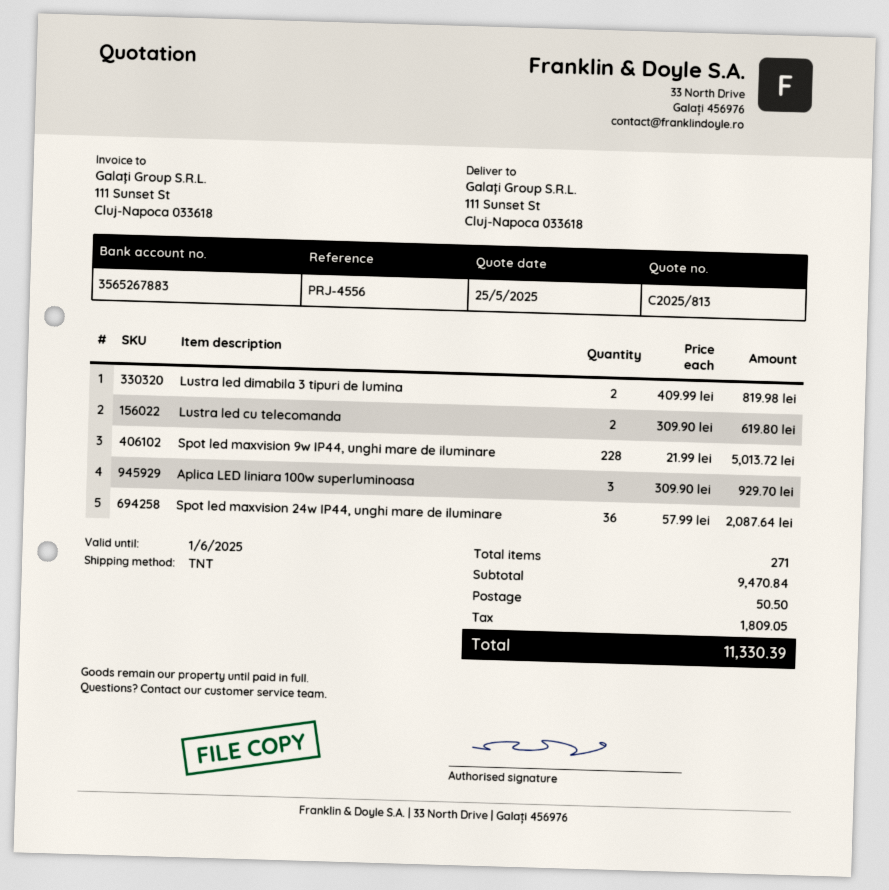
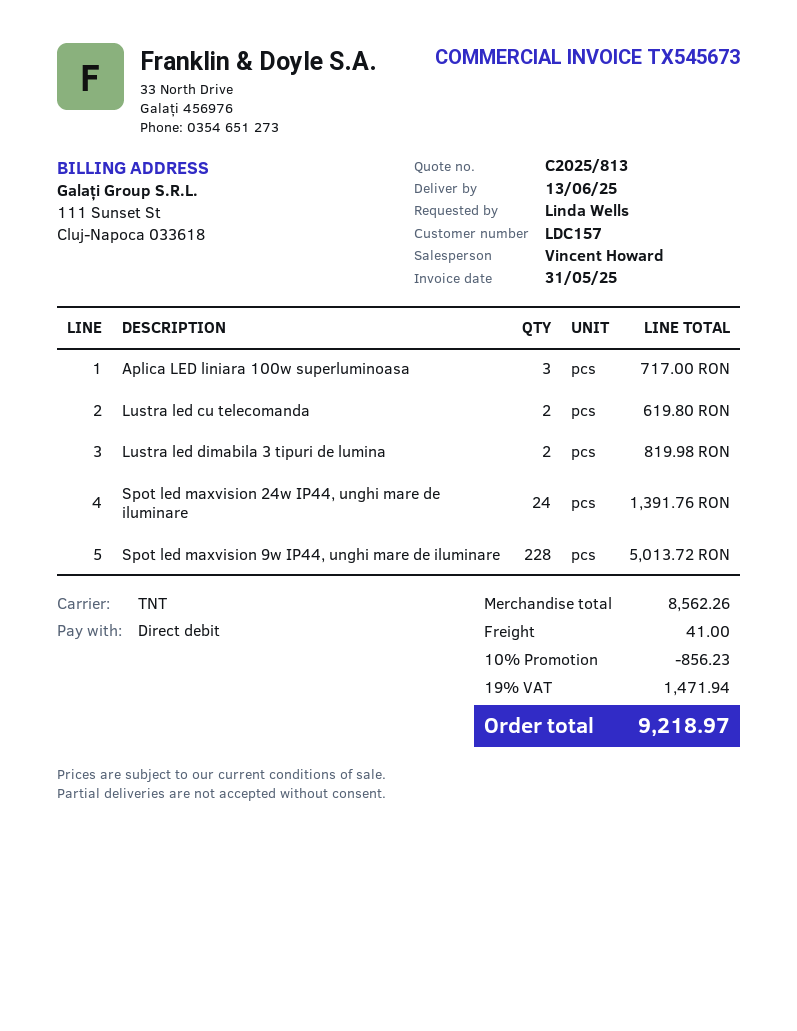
Aplica LED liniara 100w superluminoasa: 3 for 929.70 -> 3 for 717.00
Spot led maxvision 24w IP44, unghi mare de iluminare: 36 for 2087.64 -> 24 for 1391.76
subtotal: 9470.84 -> 8562.26
discount: none -> 10% = 856.23
shipping: 50.50 -> 41.00
tax: 1809.05 -> 1471.94
total: 11330.39 -> 9218.97

